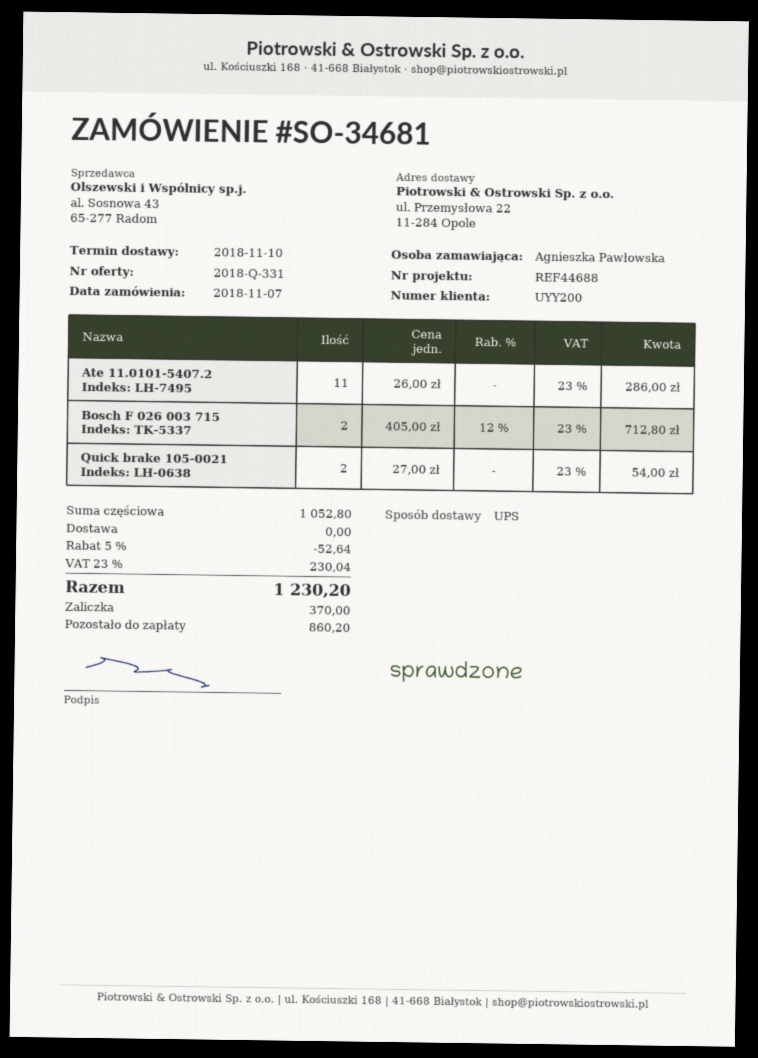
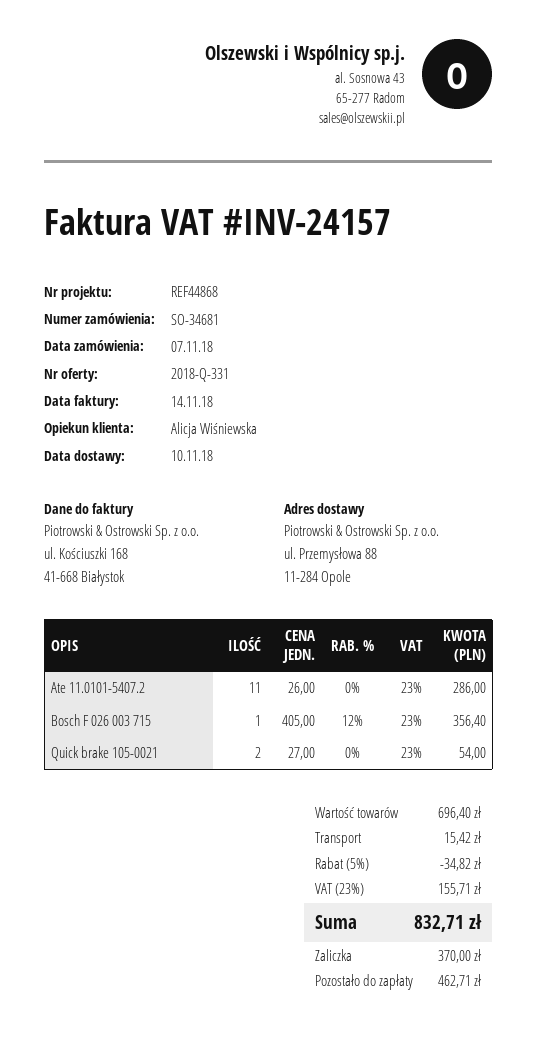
reference: REF44688 -> REF44868
ship to: ul. Przemysłowa 22, 11-284 Opole -> ul. Przemysłowa 88, 11-284 Opole
Bosch F 026 003 715: 2 x 405.00 - 12% = 712.80 -> 1 x 405.00 - 12% = 356.40
subtotal: 1052.80 -> 696.40
discount: 5% = 52.64 -> 5% = 34.82
shipping: 0.00 -> 15.42
tax: 23% = 230.04 -> 23% = 155.71
total: 1230.20 -> 832.71
balance: 860.20 -> 462.71

